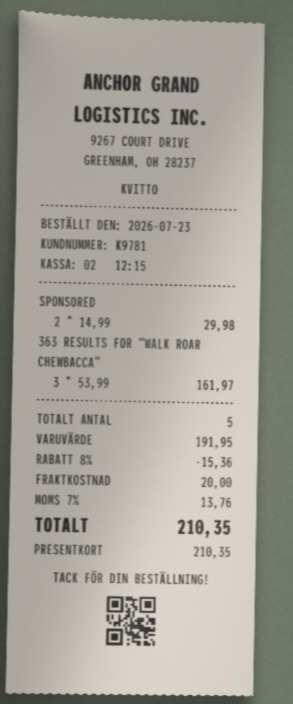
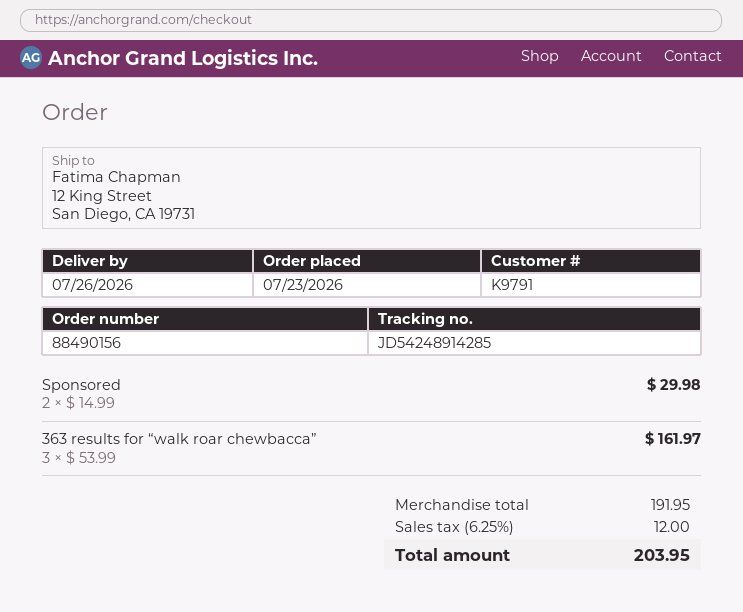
customer number: K9781 -> K9791
discount: 8% = 15.36 -> none
shipping: 20.00 -> none
tax: 7% = 13.76 -> 6.25% = 12.00
total: 210.35 -> 203.95

